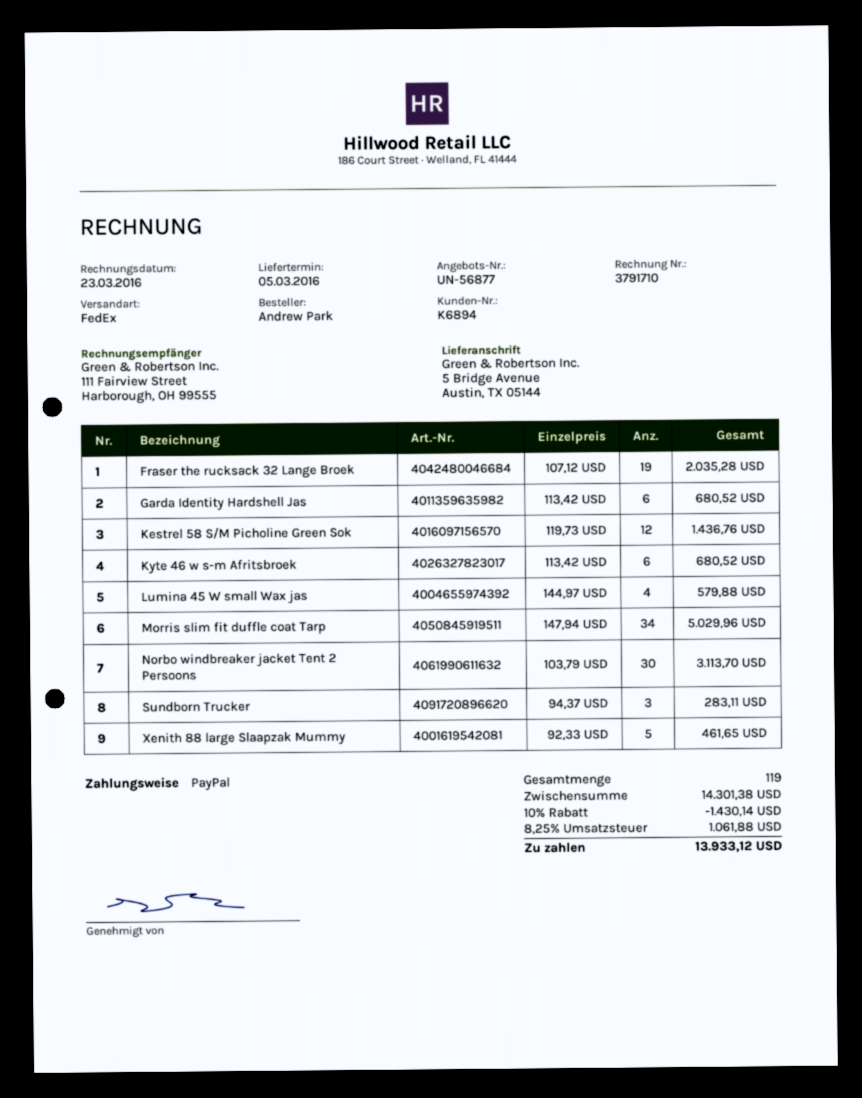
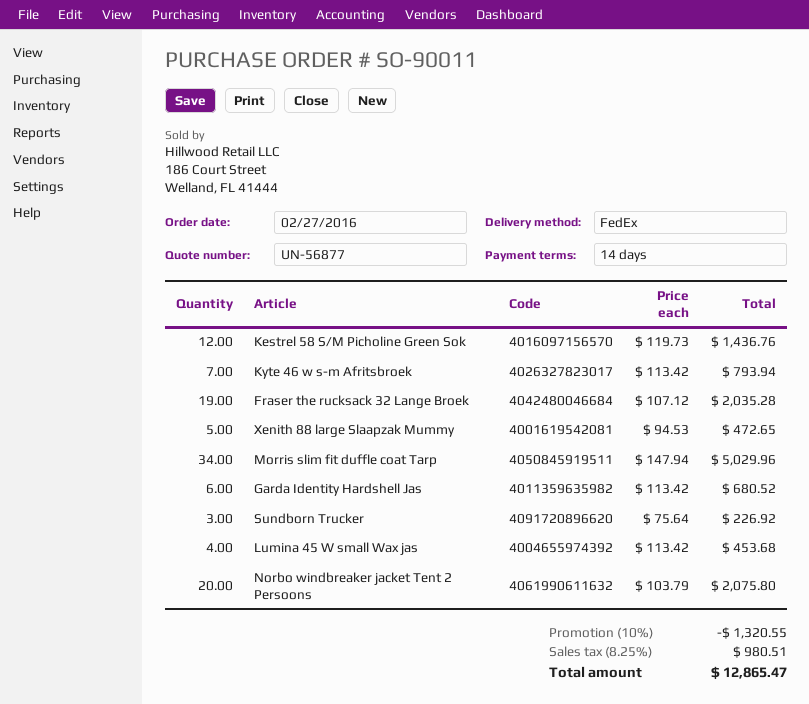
Kyte 46 w s-m Afritsbroek: 6 x 113.42 = 680.52 -> 7 x 113.42 = 793.94
Lumina 45 W small Wax jas: 4 x 144.97 = 579.88 -> 4 x 113.42 = 453.68
Norbo windbreaker jacket Tent 2 Persoons: 30 x 103.79 = 3113.70 -> 20 x 103.79 = 2075.80
Sundborn Trucker: 3 x 94.37 = 283.11 -> 3 x 75.64 = 226.92
Xenith 88 large Slaapzak Mummy: 5 x 92.33 = 461.65 -> 5 x 94.53 = 472.65
discount: 10% = 1430.14 -> 10% = 1320.55
tax: 8.25% = 1061.88 -> 8.25% = 980.51
total: 13933.12 -> 12865.47

